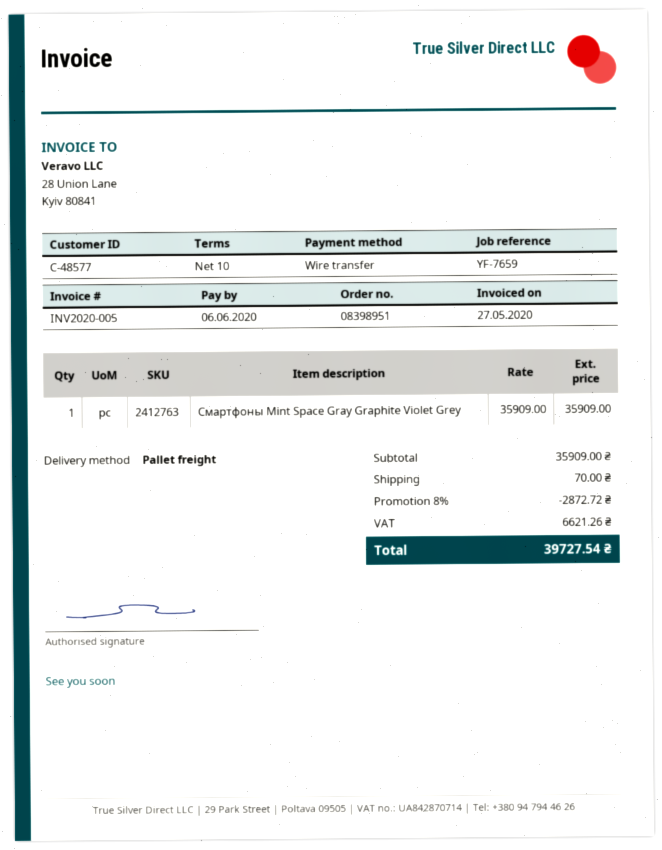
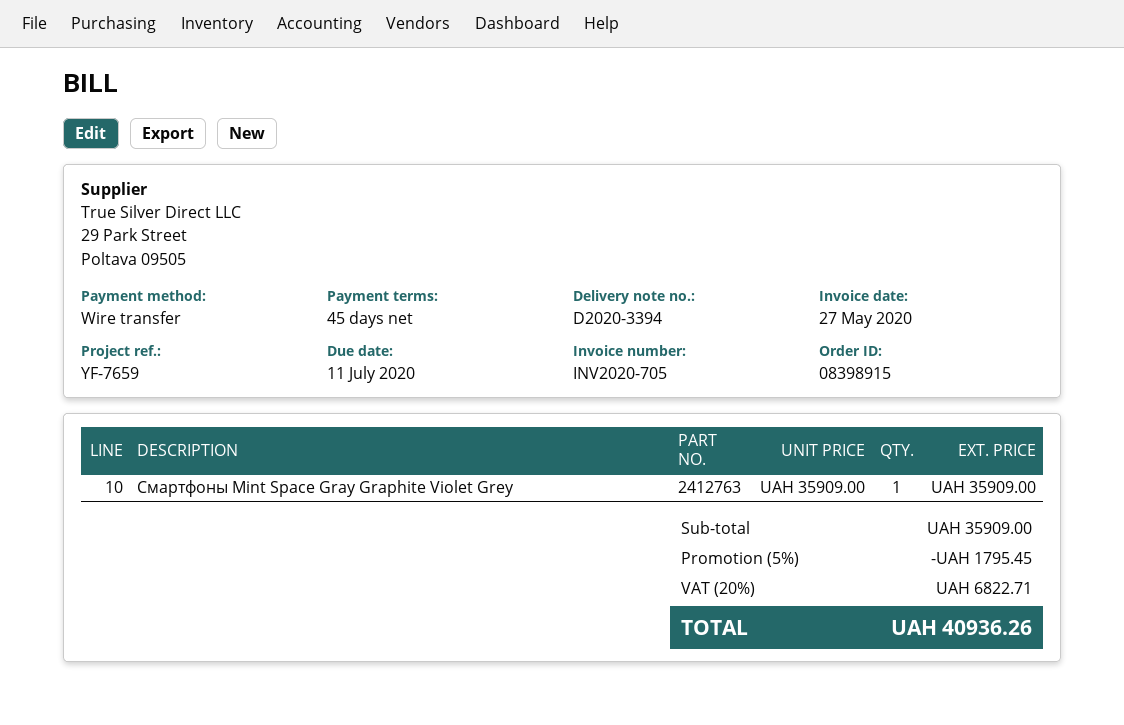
order number: 08398951 -> 08398915
invoice number: INV2020-005 -> INV2020-705
payment terms: 10 days -> 45 days
due date: 2020-06-06 -> 2020-07-11
discount: 8% = 2872.72 -> 5% = 1795.45
shipping: 70.00 -> none
tax: 6621.26 -> 6822.71
total: 39727.54 -> 40936.26

